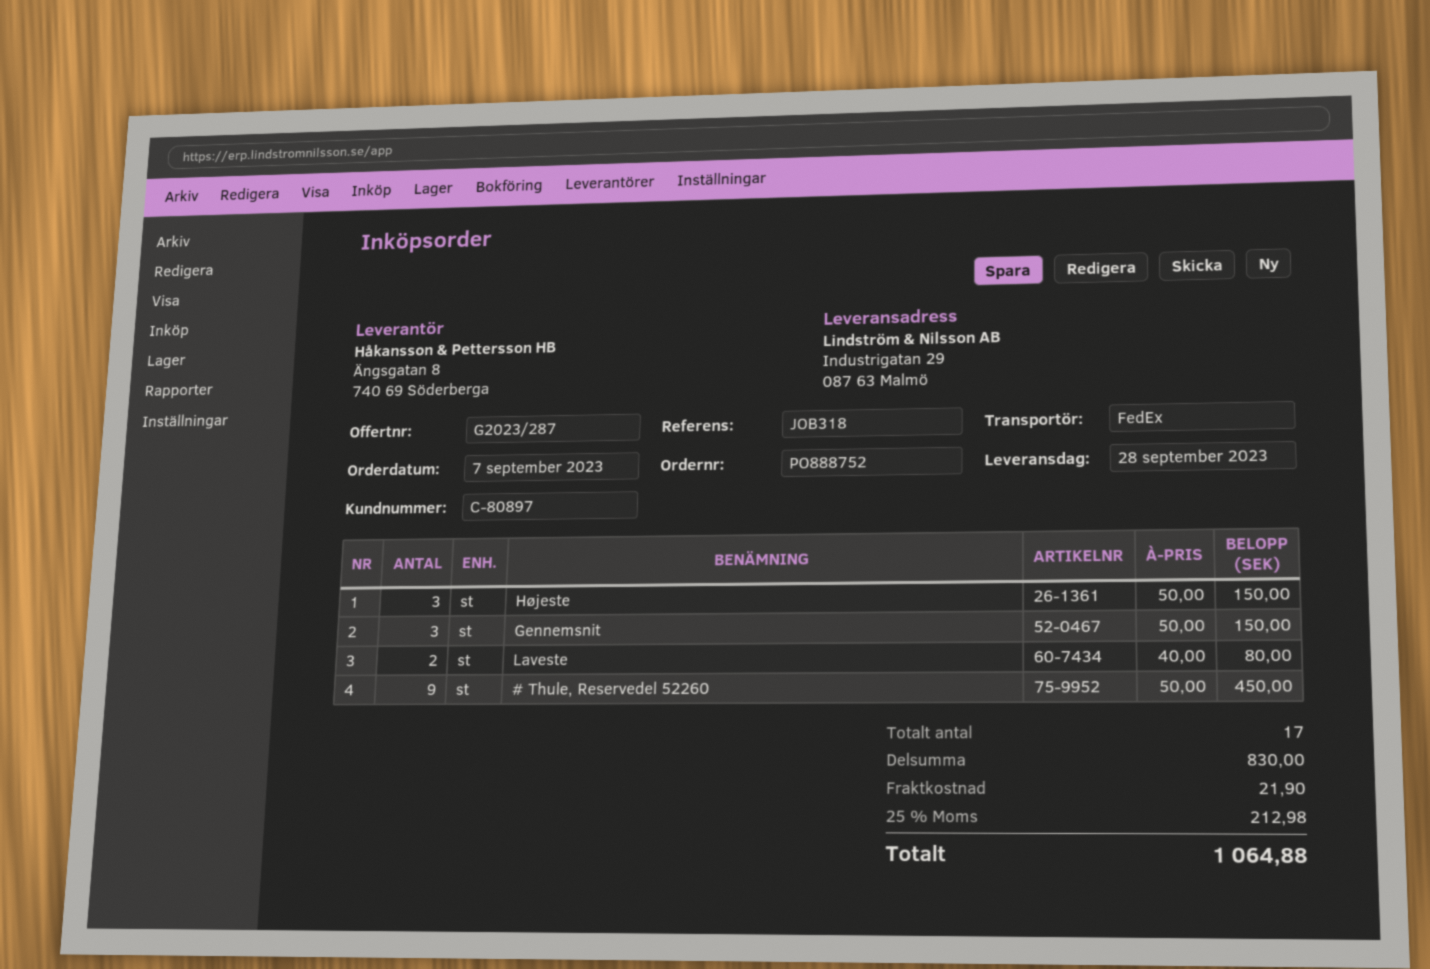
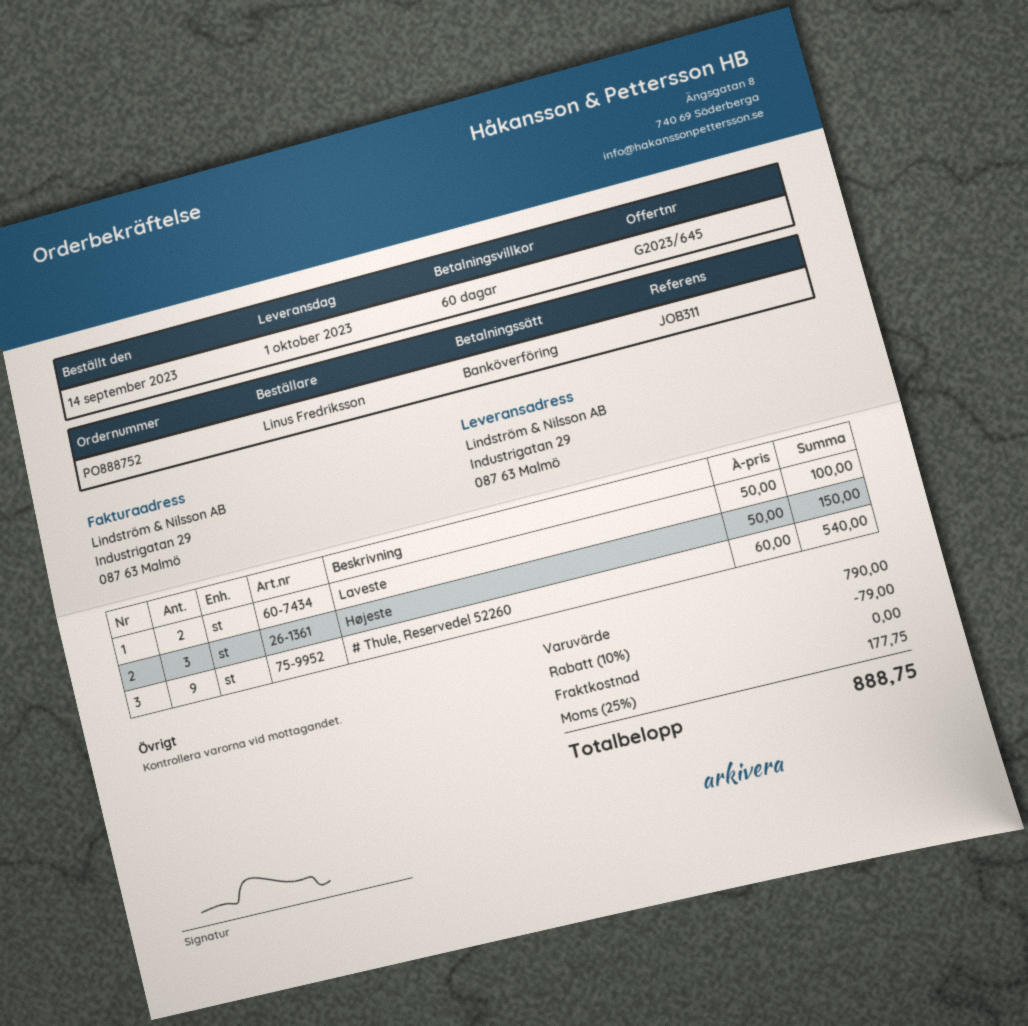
quote number: G2023/287 -> G2023/645
order date: 2023-09-07 -> 2023-09-14
delivery date: 2023-09-28 -> 2023-10-01
reference: JOB318 -> JOB311
Gennemsnit: 3 x 50.00 = 150.00 -> none
Laveste: 2 x 40.00 = 80.00 -> 2 x 50.00 = 100.00
# Thule, Reservedel 52260: 9 x 50.00 = 450.00 -> 9 x 60.00 = 540.00
subtotal: 830.00 -> 790.00
discount: none -> 10% = 79.00
shipping: 21.90 -> 0.00
tax: 25% = 212.98 -> 25% = 177.75
total: 1064.88 -> 888.75

